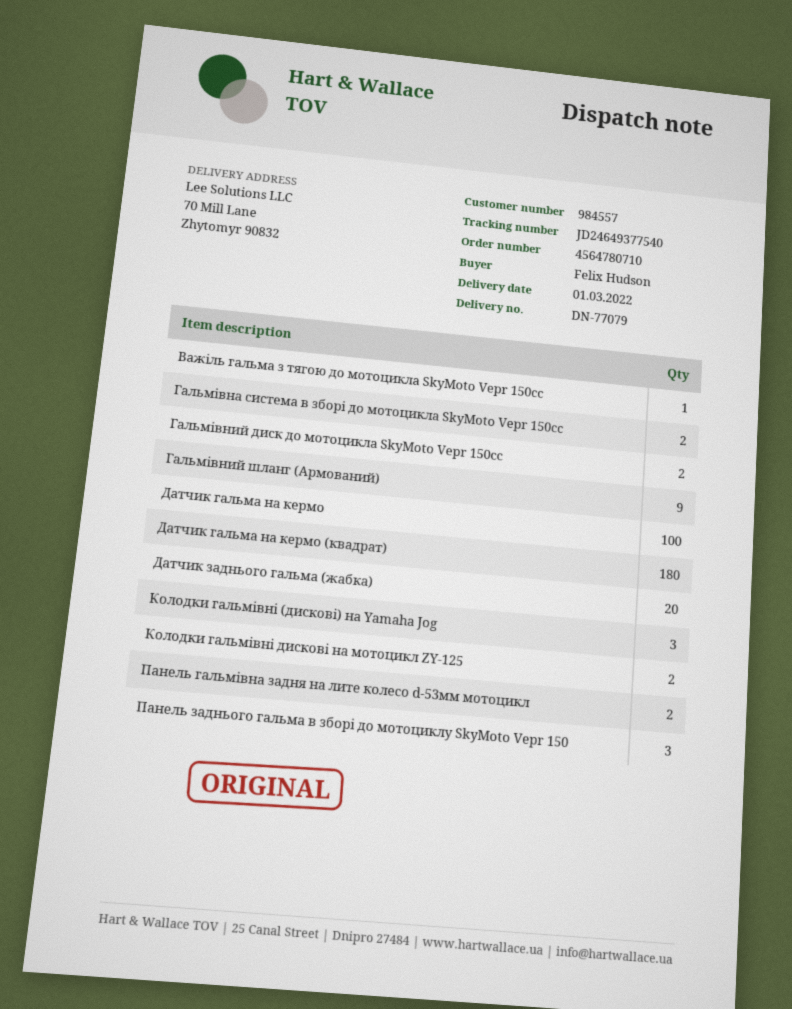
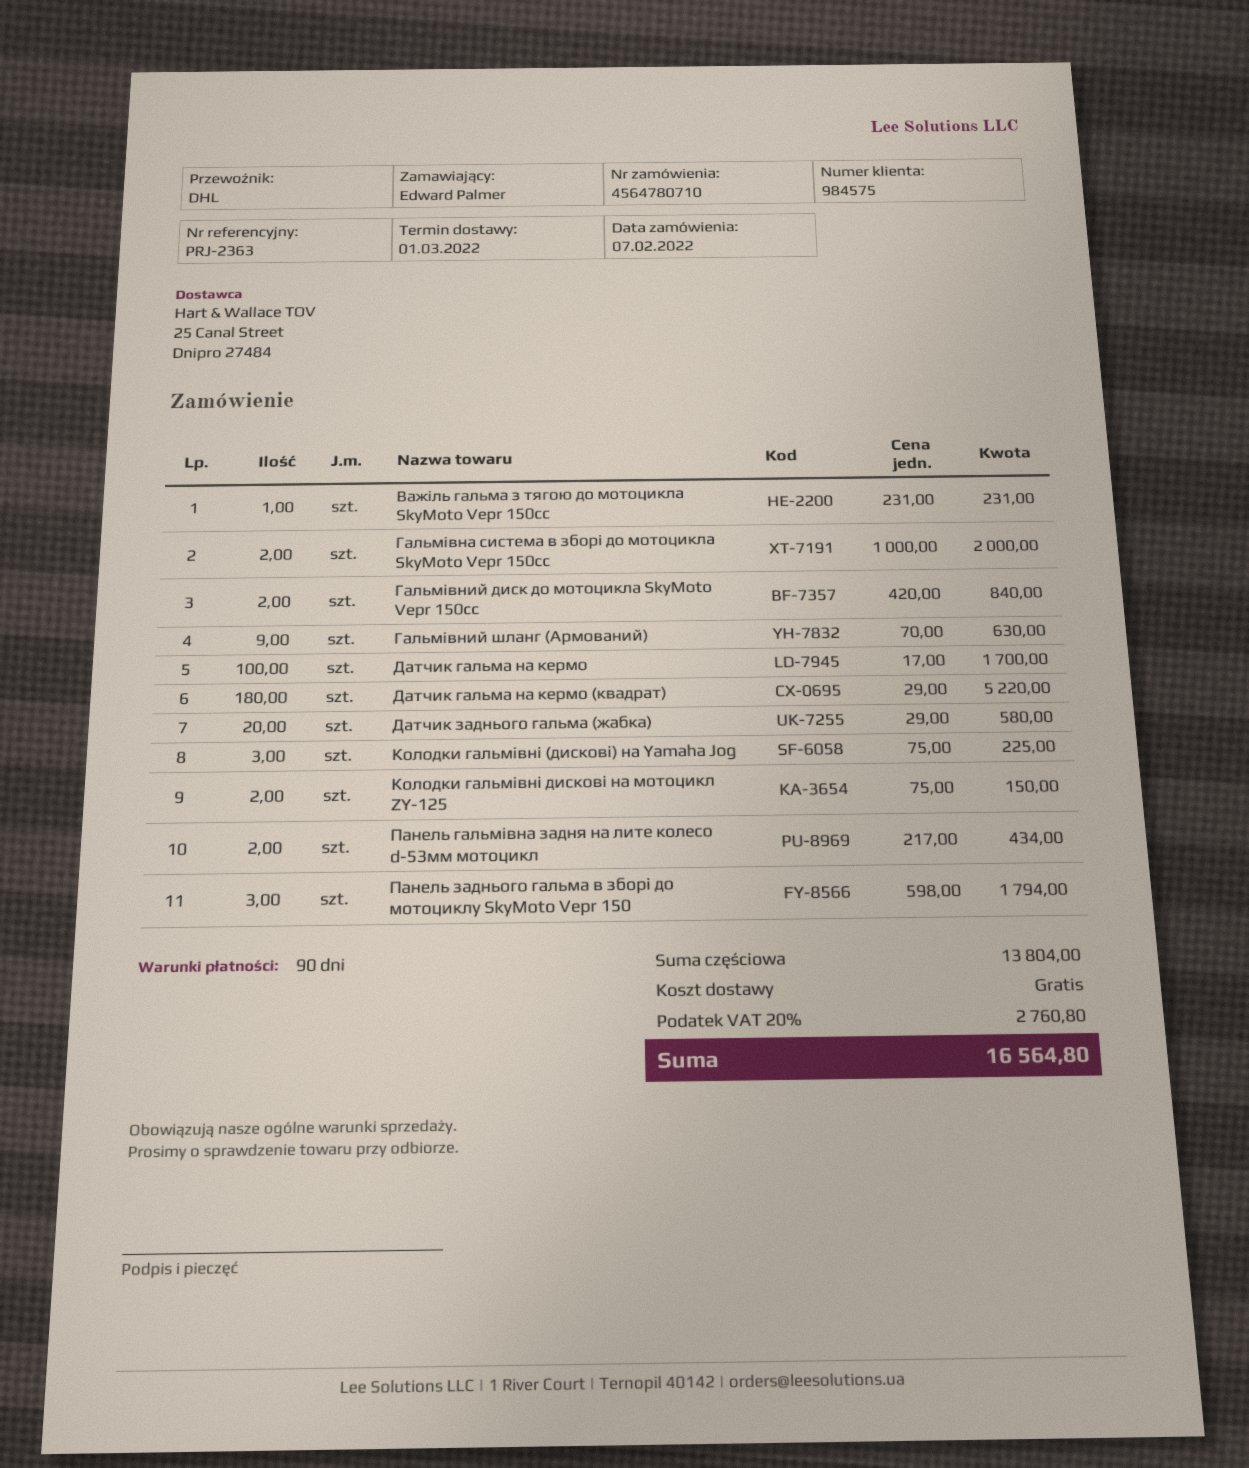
customer number: 984557 -> 984575
ordered by: Felix Hudson -> Edward Palmer

